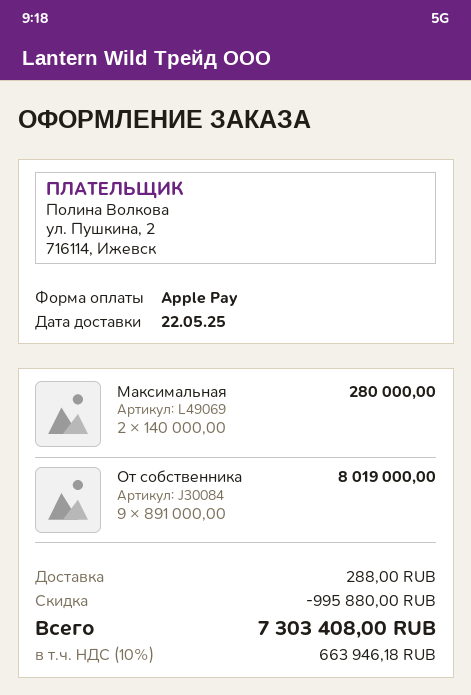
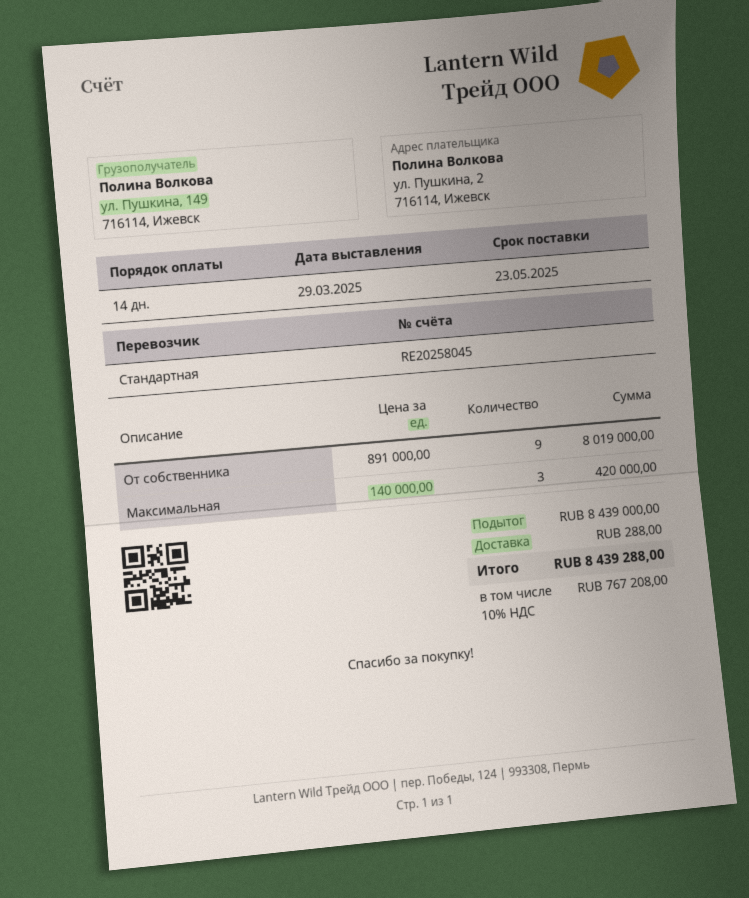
delivery date: 2025-05-22 -> 2025-05-23
Максимальная: 2 x 140000.00 = 280000.00 -> 3 x 140000.00 = 420000.00
discount: 995880.00 -> none
tax: 10% = 663946.18 -> 10% = 767208.00
total: 7303408.00 -> 8439288.00

